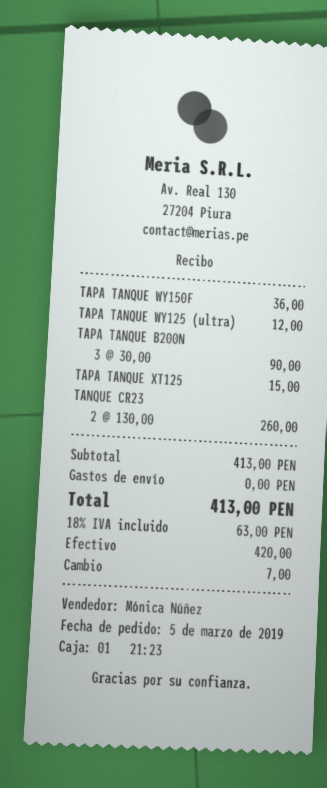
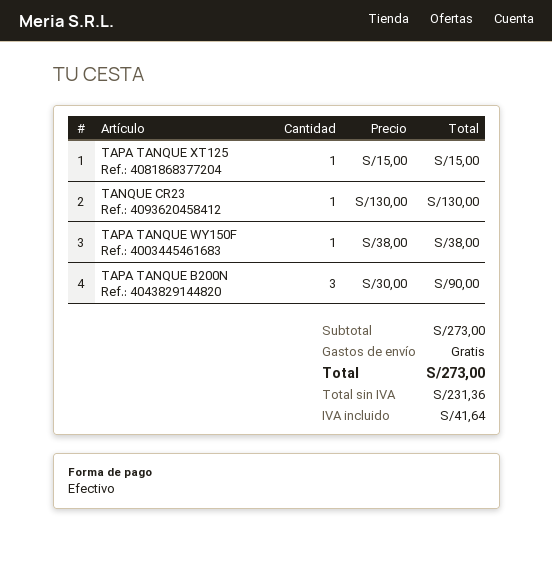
TAPA TANQUE WY150F: 1 x 36.00 = 36.00 -> 1 x 38.00 = 38.00
TAPA TANQUE WY125 (ultra): 1 x 12.00 = 12.00 -> none
TANQUE CR23: 2 x 130.00 = 260.00 -> 1 x 130.00 = 130.00
subtotal: 413.00 -> 273.00
tax: 63.00 -> 41.64
total: 413.00 -> 273.00

